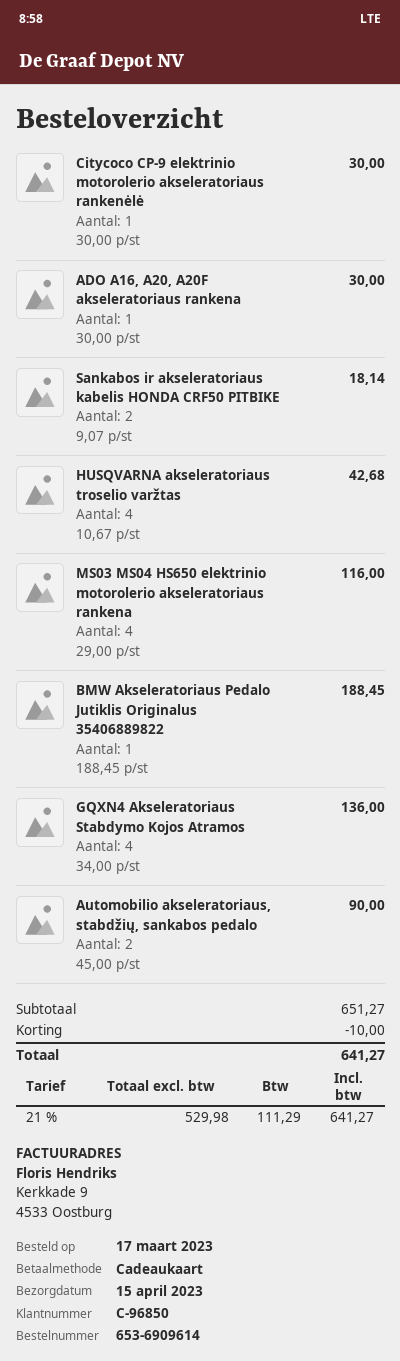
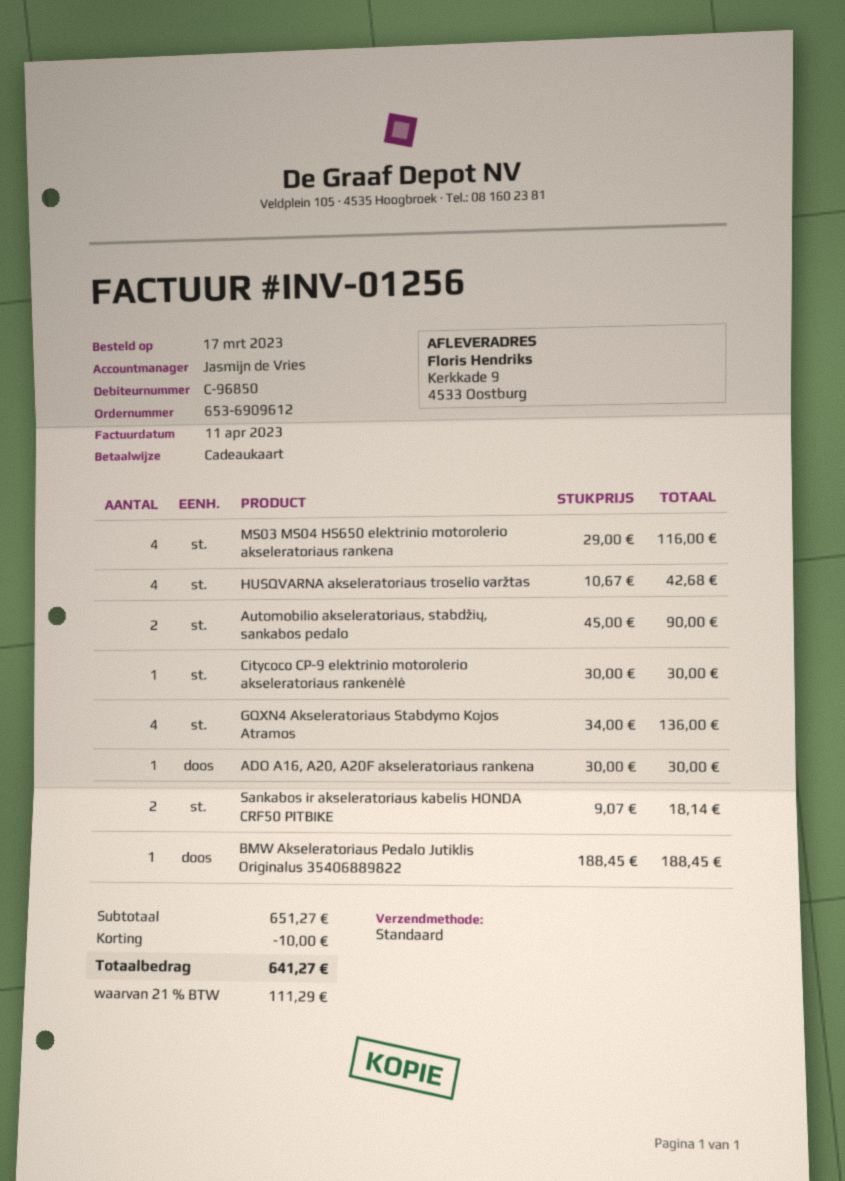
order number: 653-6909614 -> 653-6909612

